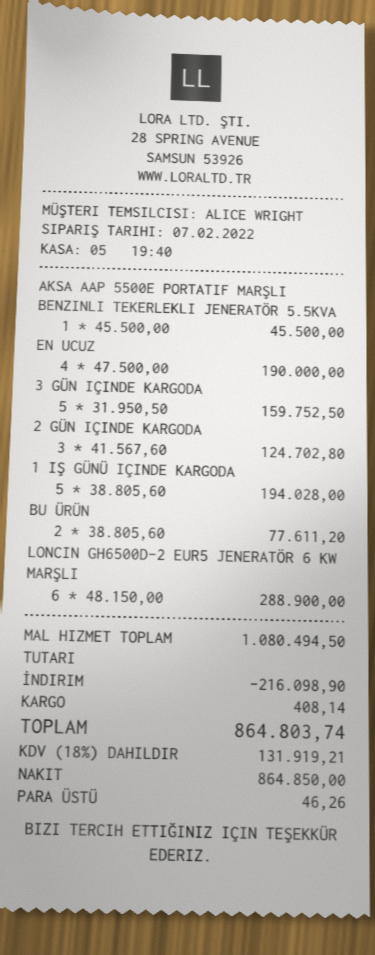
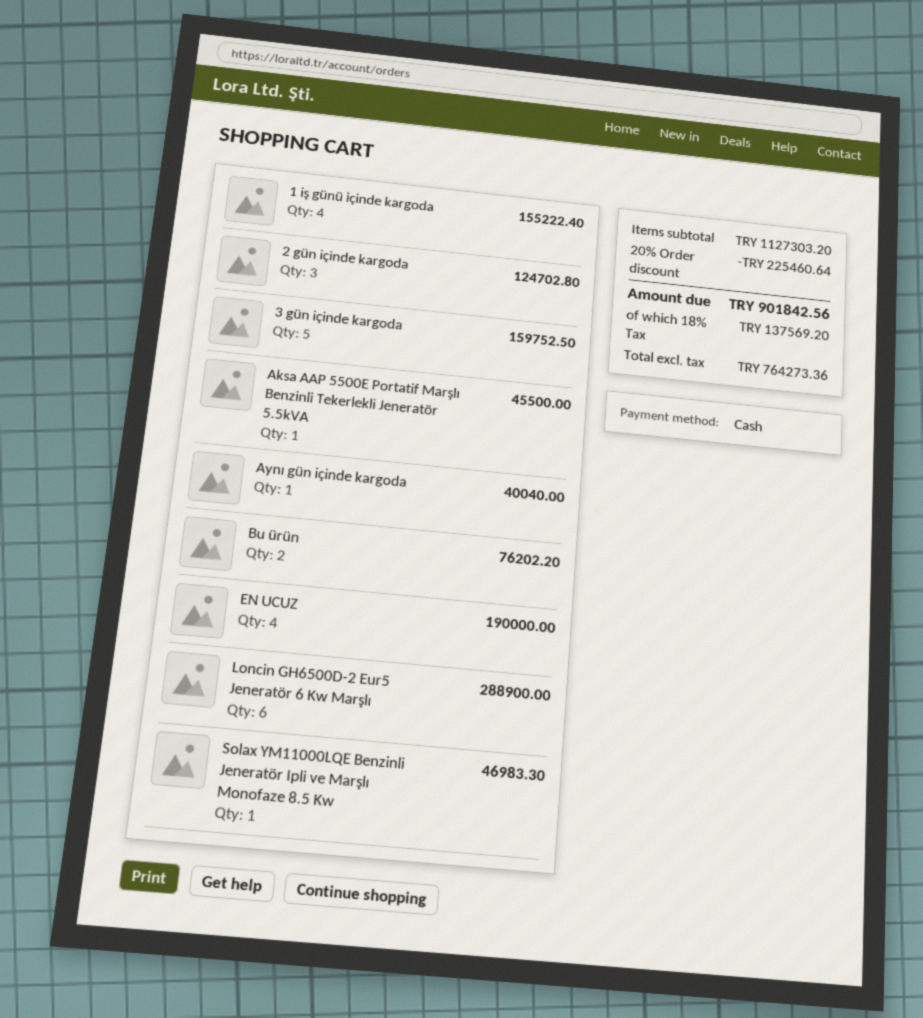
1 IŞ GÜNÜ IÇINDE KARGODA: 5 for 194028.00 -> 4 for 155222.40
BU ÜRÜN: 2 for 77611.20 -> 2 for 76202.20
Aynı gün içinde kargoda: none -> 1 for 40040.00
Solax YM11000LQE Benzinli Jeneratör Ipli ve Marşlı Monofaze 8.5 Kw: none -> 1 for 46983.30
subtotal: 1080494.50 -> 1127303.20
discount: 216098.90 -> 225460.64
shipping: 408.14 -> none
tax: 18% = 131919.21 -> 18% = 137569.20
total: 864803.74 -> 901842.56

